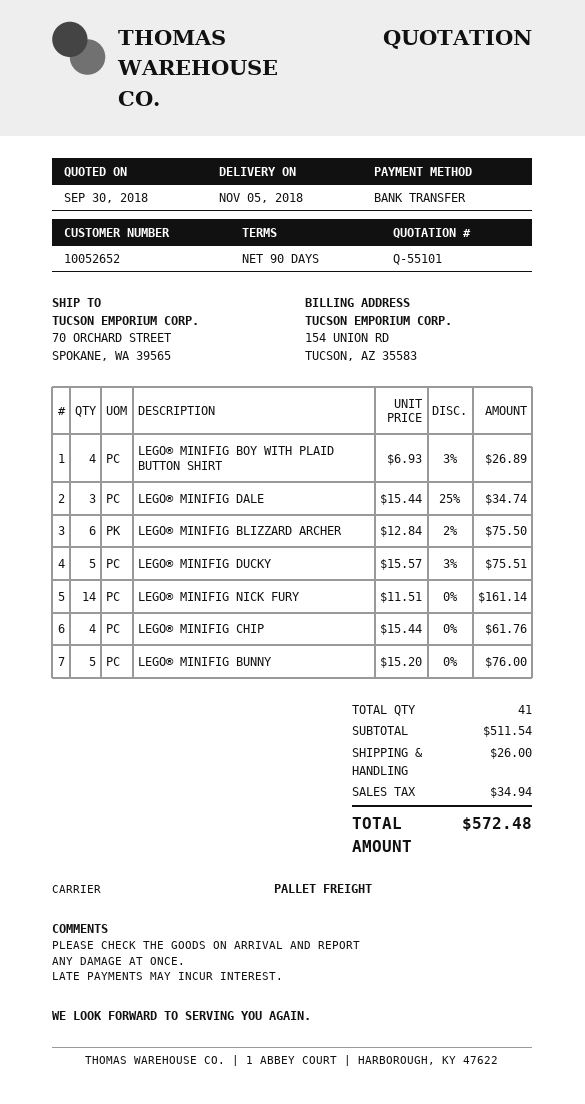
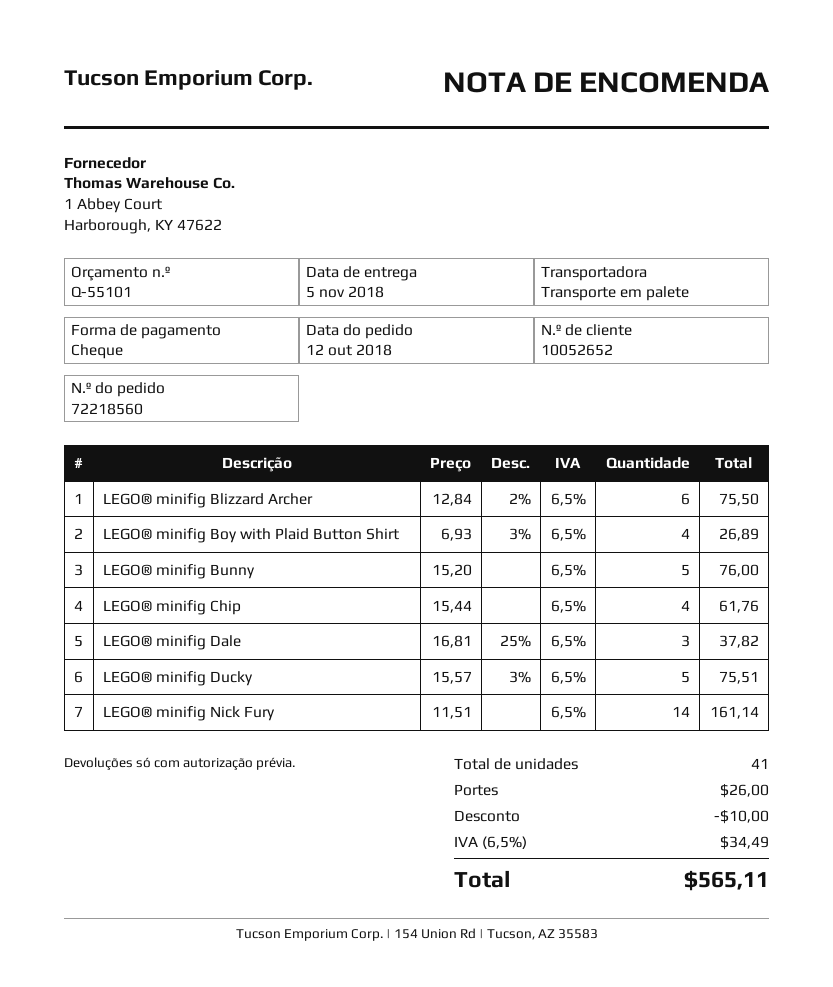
payment method: bank transfer -> cheque
LEGO® MINIFIG DALE: 3 x 15.44 - 25% = 34.74 -> 3 x 16.81 - 25% = 37.82
discount: none -> 10.00
tax: 34.94 -> 34.49
total: 572.48 -> 565.11

